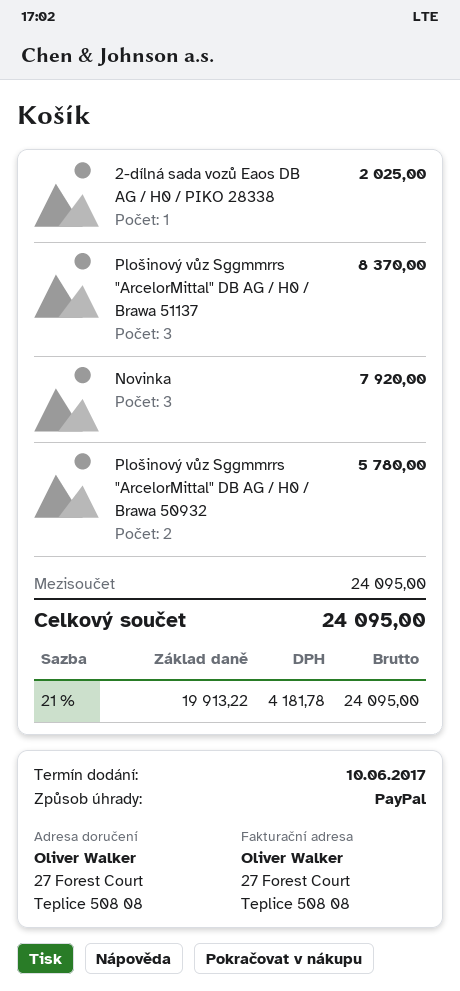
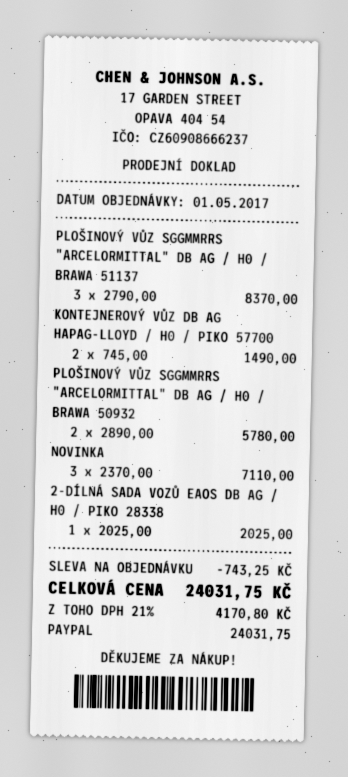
Novinka: 3 for 7920.00 -> 3 for 7110.00
KONTEJNEROVÝ VŮZ DB AG HAPAG-LLOYD / H0 / PIKO 57700: none -> 2 for 1490.00
discount: none -> 743.25
tax: 21% = 4181.78 -> 21% = 4170.80
total: 24095.00 -> 24031.75

